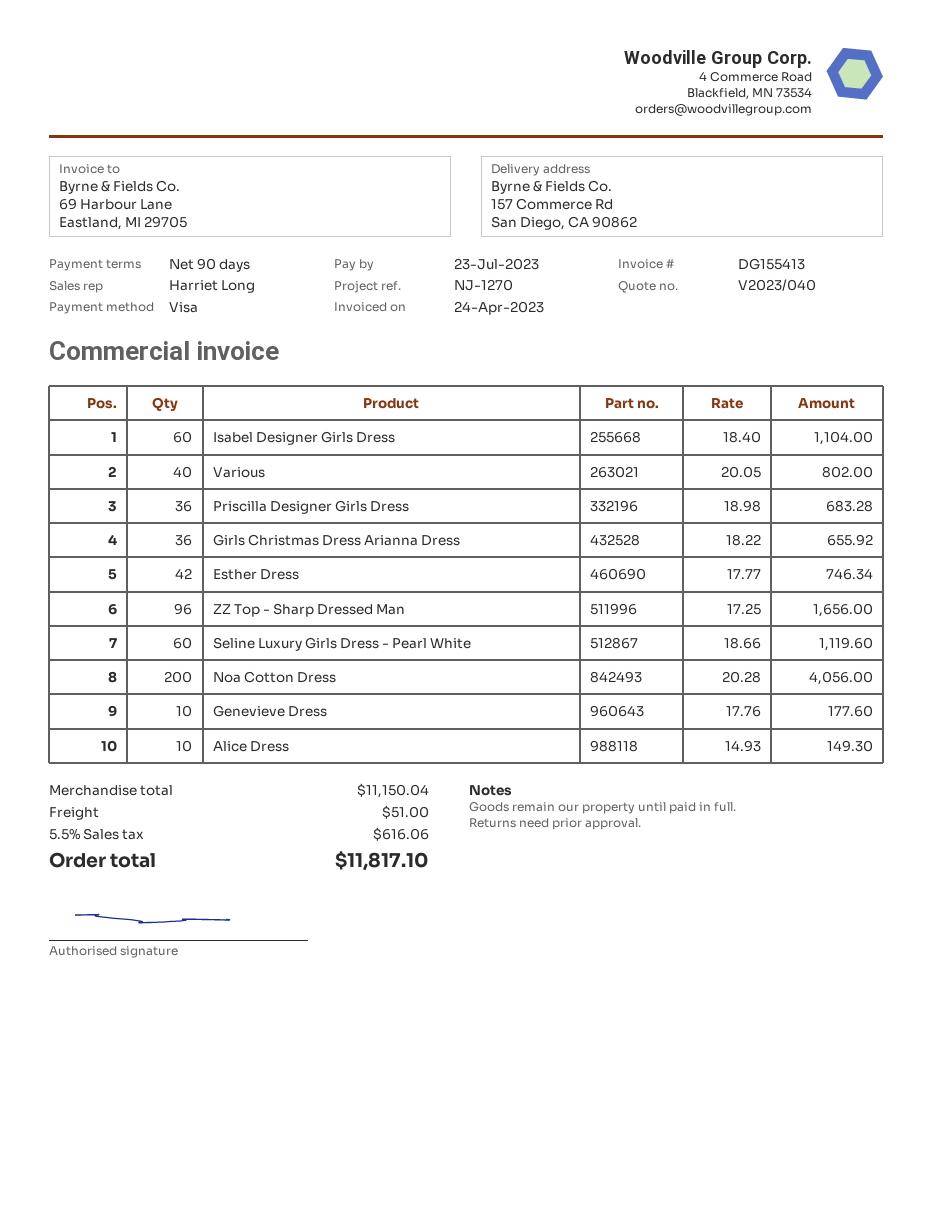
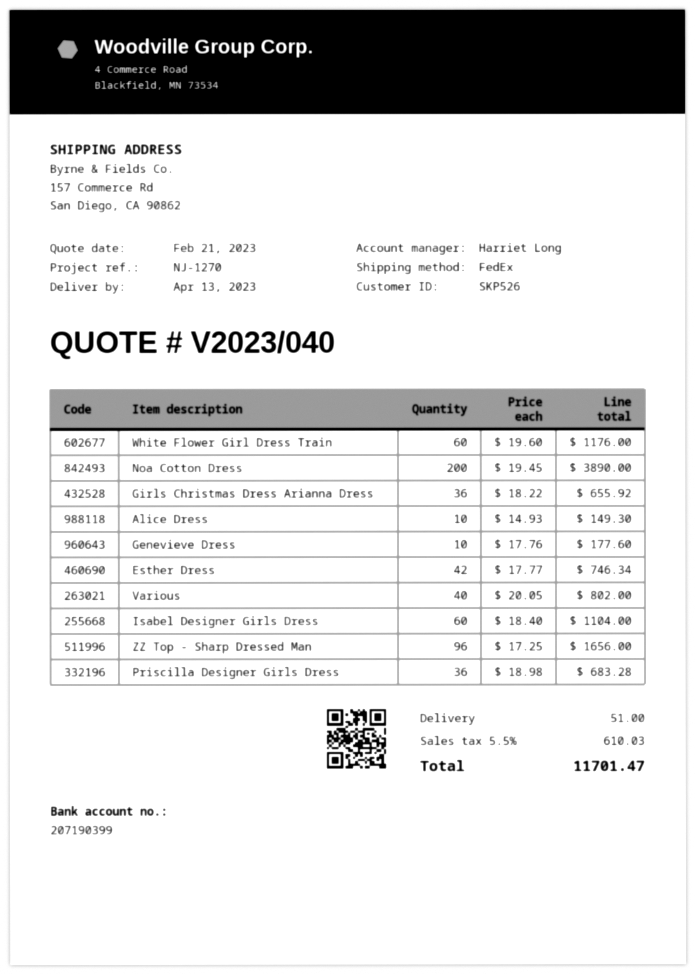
Seline Luxury Girls Dress - Pearl White: 60 x 18.66 = 1119.60 -> none
Noa Cotton Dress: 200 x 20.28 = 4056.00 -> 200 x 19.45 = 3890.00
White Flower Girl Dress Train: none -> 60 x 19.60 = 1176.00
tax: 5.5% = 616.06 -> 5.5% = 610.03
total: 11817.10 -> 11701.47

